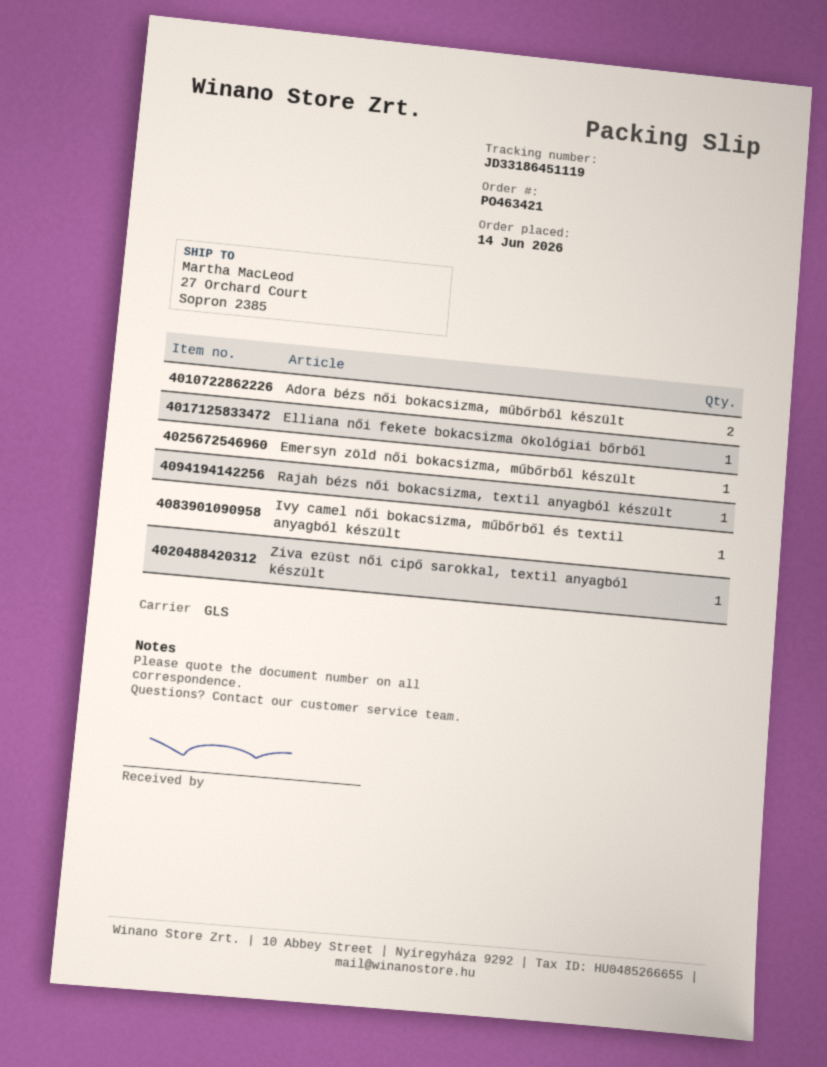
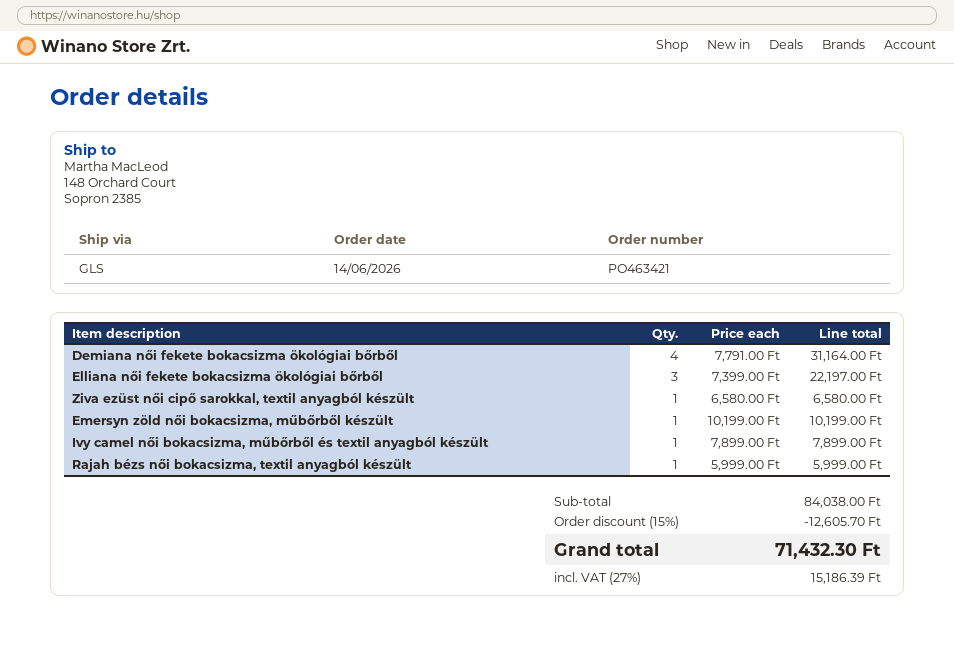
ship to: 27 Orchard Court, Sopron 2385 -> 148 Orchard Court, Sopron 2385
Adora bézs női bokacsizma, műbőrből készült: 2 -> none
Elliana női fekete bokacsizma ökológiai bőrből: 1 -> 3
Demiana női fekete bokacsizma ökológiai bőrből: none -> 4

